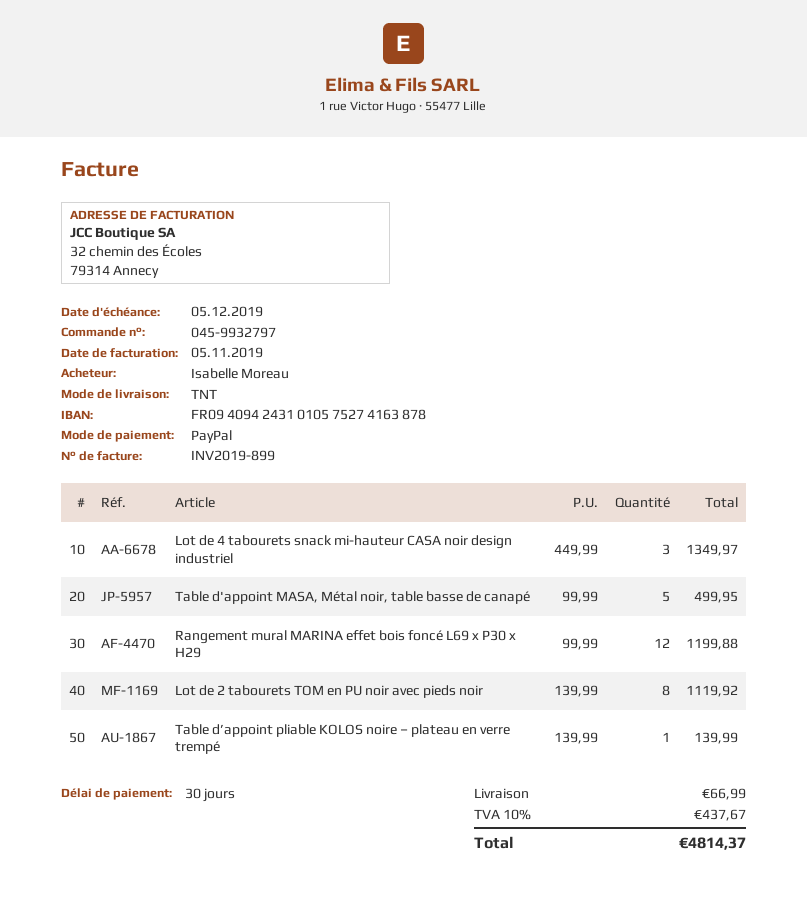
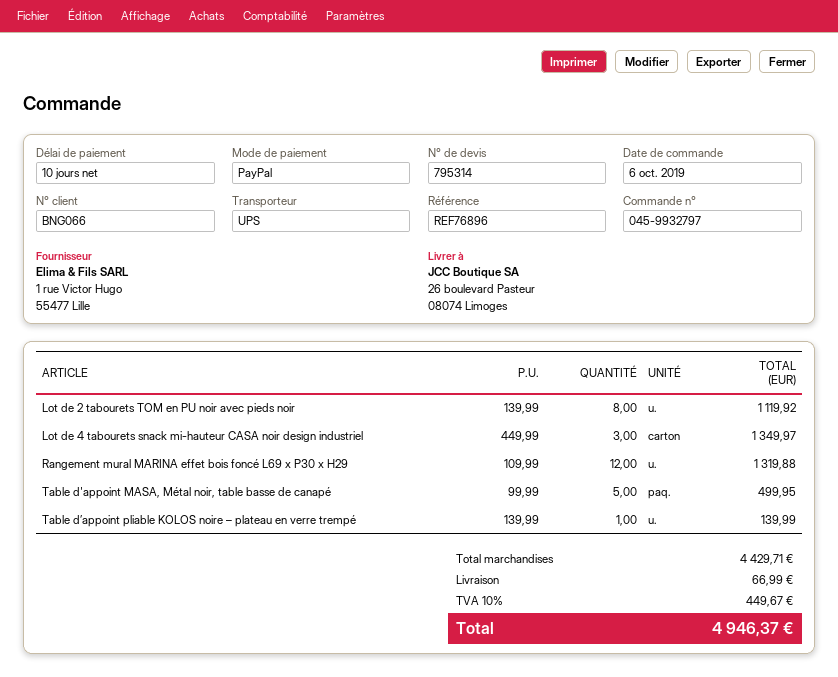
payment terms: 30 days -> 10 days
shipping method: TNT -> UPS
Rangement mural MARINA effet bois foncé L69 x P30 x H29: 12 x 99.99 = 1199.88 -> 12 x 109.99 = 1319.88
tax: 10% = 437.67 -> 10% = 449.67
total: 4814.37 -> 4946.37

